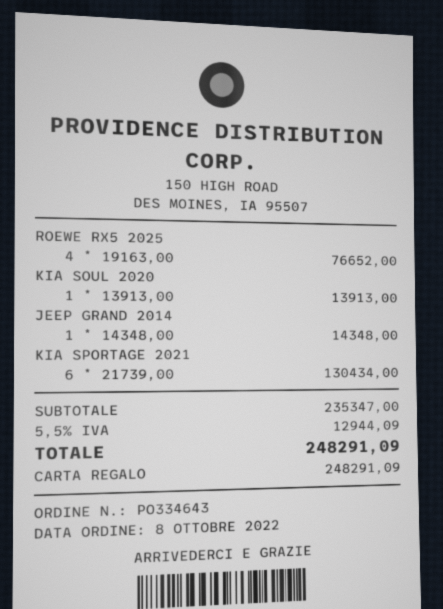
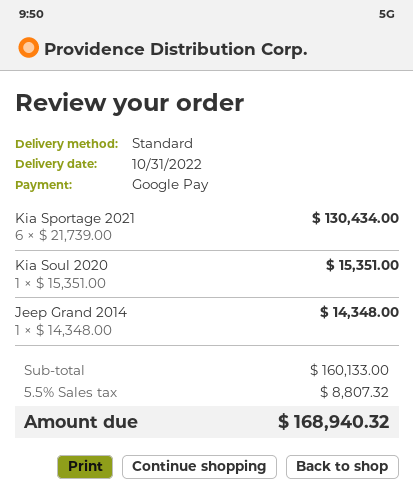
payment method: gift card -> Google Pay
ROEWE RX5 2025: 4 x 19163.00 = 76652.00 -> none
KIA SOUL 2020: 1 x 13913.00 = 13913.00 -> 1 x 15351.00 = 15351.00
subtotal: 235347.00 -> 160133.00
tax: 5.5% = 12944.09 -> 5.5% = 8807.32
total: 248291.09 -> 168940.32

